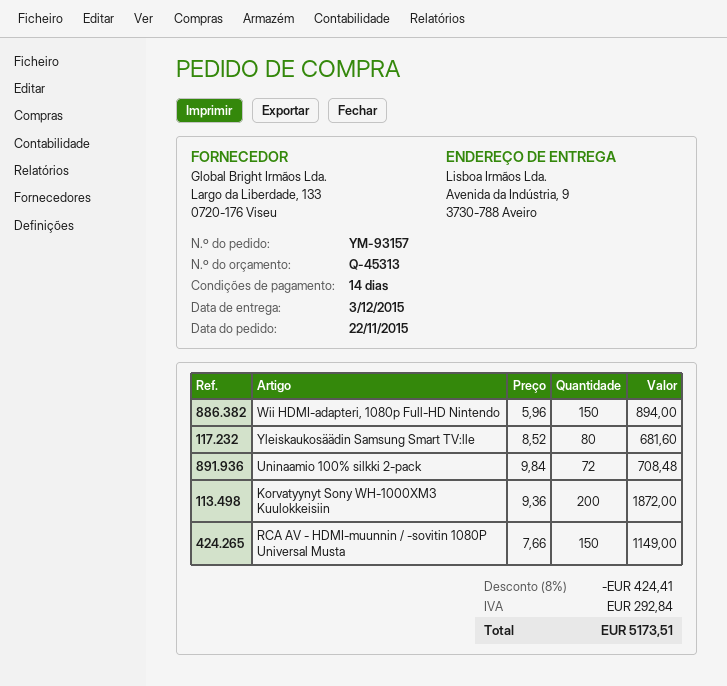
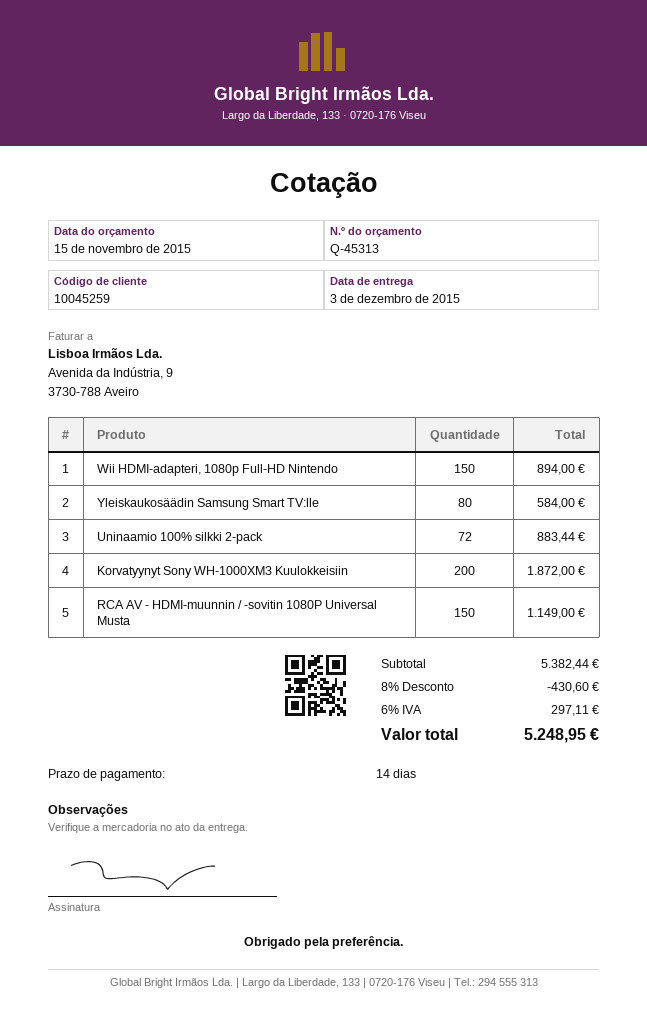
Yleiskaukosäädin Samsung Smart TV:lle: 80 for 681.60 -> 80 for 584.00
Uninaamio 100% silkki 2-pack: 72 for 708.48 -> 72 for 883.44
discount: 8% = 424.41 -> 8% = 430.60
tax: 292.84 -> 297.11
total: 5173.51 -> 5248.95

